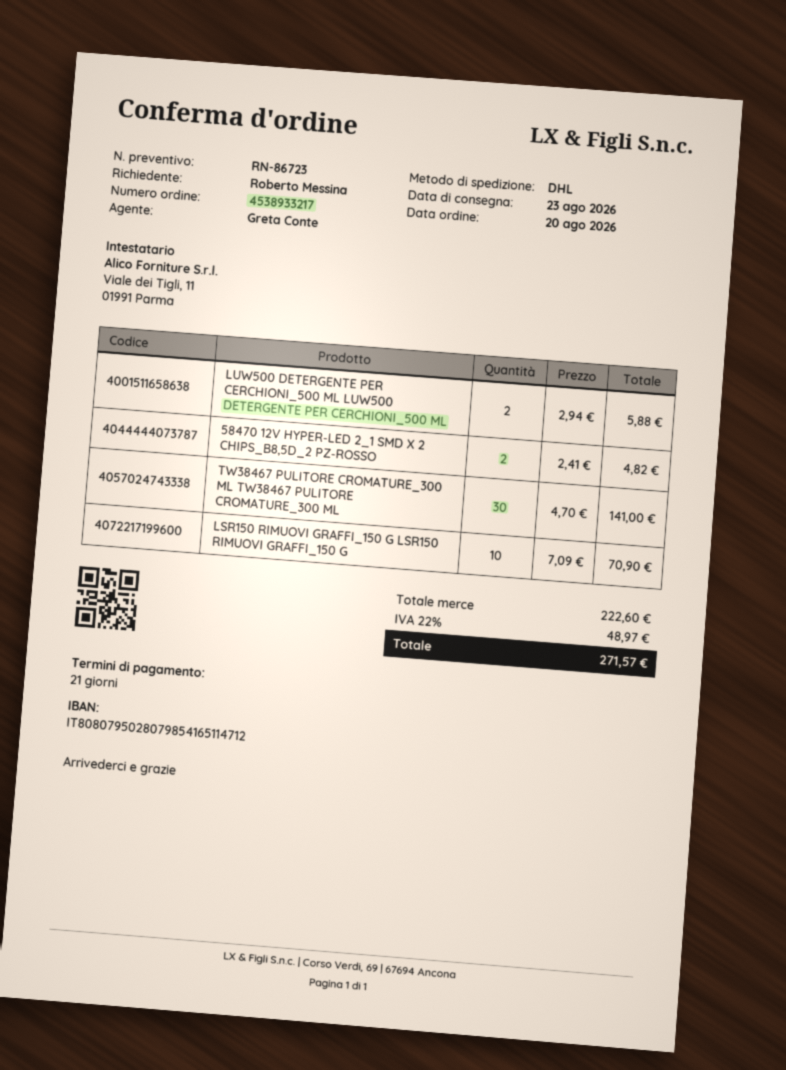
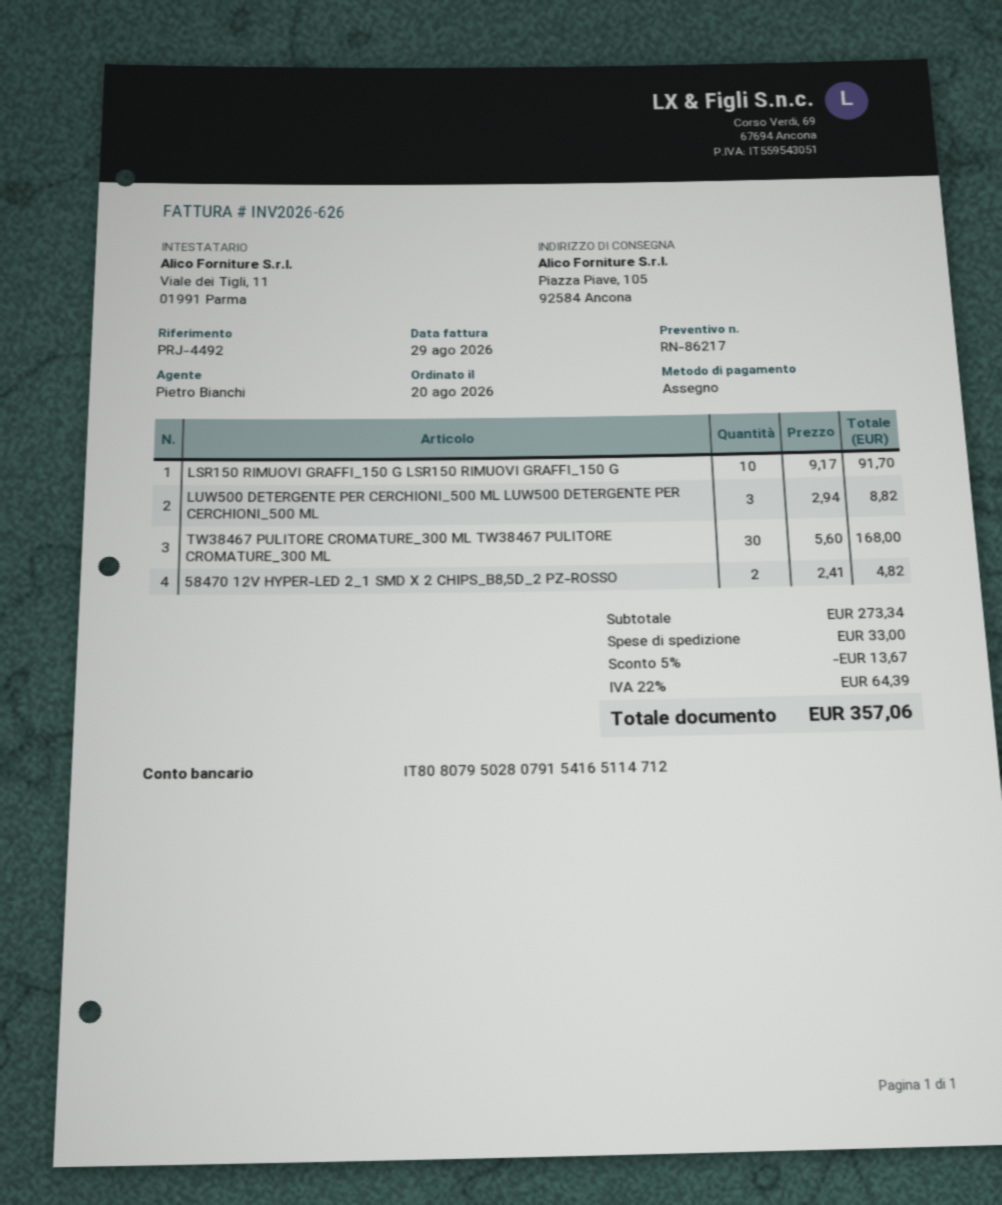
quote number: RN-86723 -> RN-86217
sales rep: Greta Conte -> Pietro Bianchi
bank account: IT8080795028079854165114712 -> IT8080795028079154165114712
LUW500 DETERGENTE PER CERCHIONI_500 ML LUW500 DETERGENTE PER CERCHIONI_500 ML: 2 x 2.94 = 5.88 -> 3 x 2.94 = 8.82
TW38467 PULITORE CROMATURE_300 ML TW38467 PULITORE CROMATURE_300 ML: 30 x 4.70 = 141.00 -> 30 x 5.60 = 168.00
LSR150 RIMUOVI GRAFFI_150 G LSR150 RIMUOVI GRAFFI_150 G: 10 x 7.09 = 70.90 -> 10 x 9.17 = 91.70
subtotal: 222.60 -> 273.34
discount: none -> 5% = 13.67
shipping: none -> 33.00
tax: 22% = 48.97 -> 22% = 64.39
total: 271.57 -> 357.06

